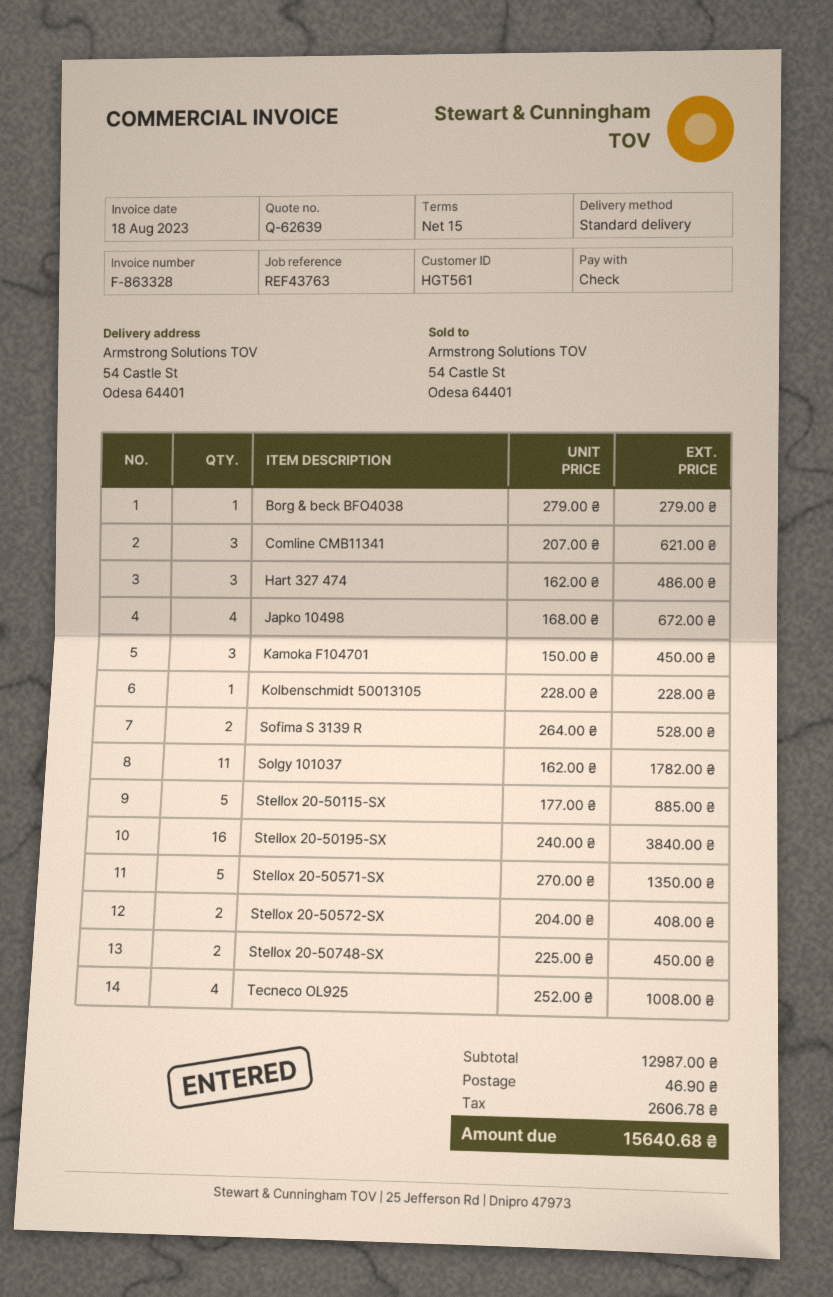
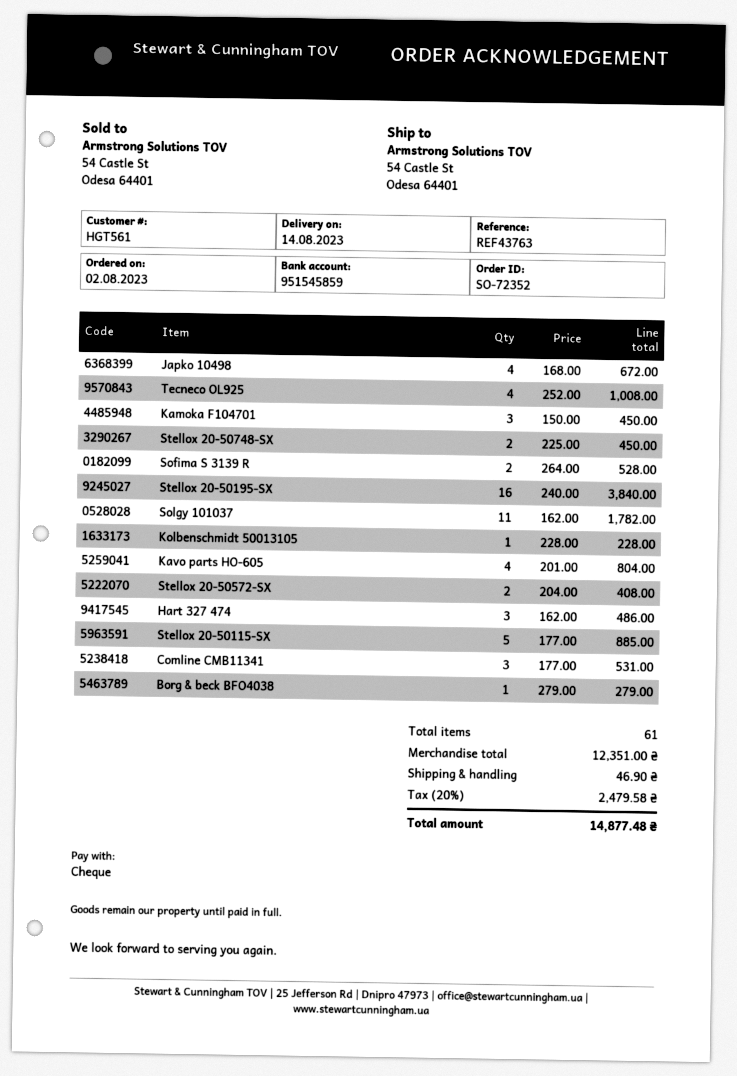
Comline CMB11341: 3 x 207.00 = 621.00 -> 3 x 177.00 = 531.00
Stellox 20-50571-SX: 5 x 270.00 = 1350.00 -> none
Kavo parts HO-605: none -> 4 x 201.00 = 804.00
subtotal: 12987.00 -> 12351.00
tax: 2606.78 -> 2479.58
total: 15640.68 -> 14877.48

